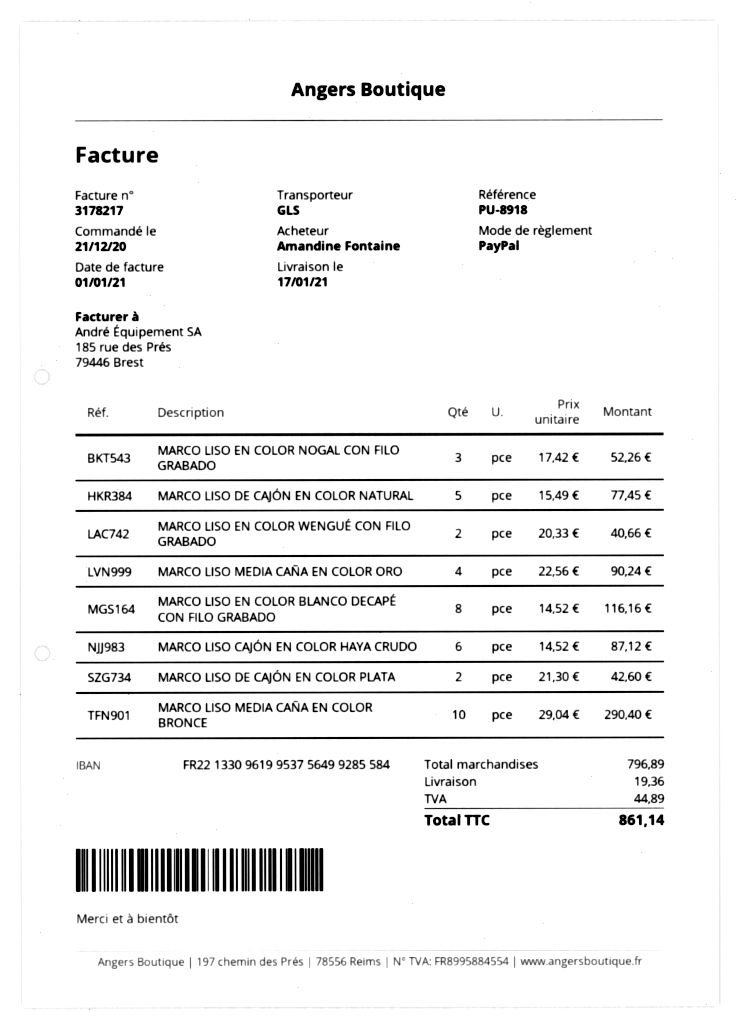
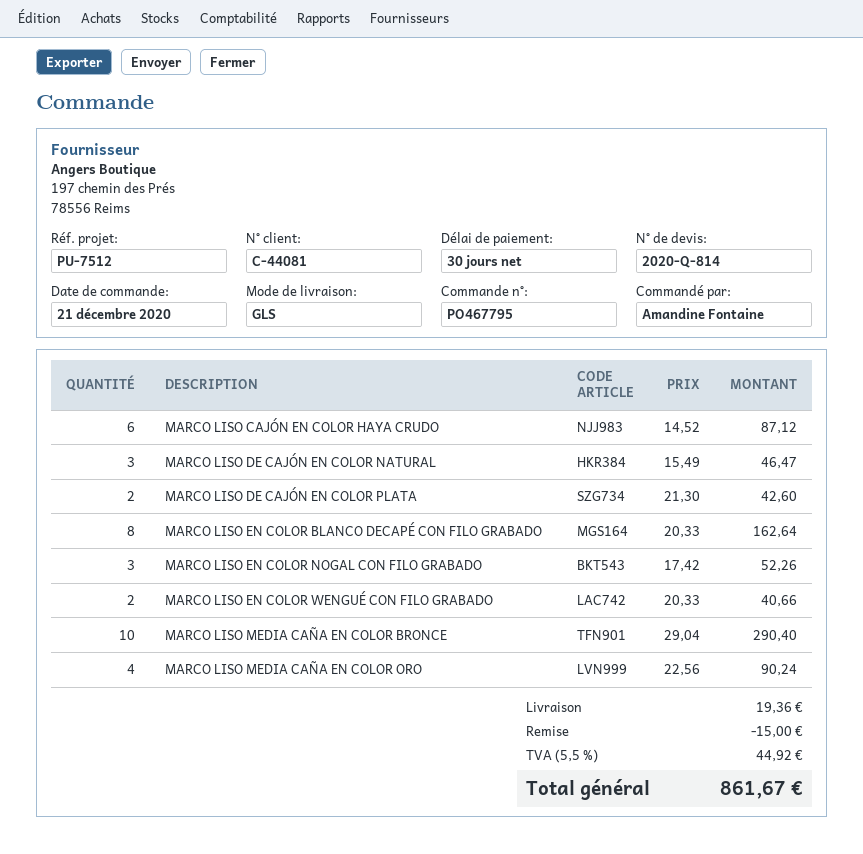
reference: PU-8918 -> PU-7512
MARCO LISO DE CAJÓN EN COLOR NATURAL: 5 x 15.49 = 77.45 -> 3 x 15.49 = 46.47
MARCO LISO EN COLOR BLANCO DECAPÉ CON FILO GRABADO: 8 x 14.52 = 116.16 -> 8 x 20.33 = 162.64
discount: none -> 15.00
tax: 44.89 -> 44.92
total: 861.14 -> 861.67

